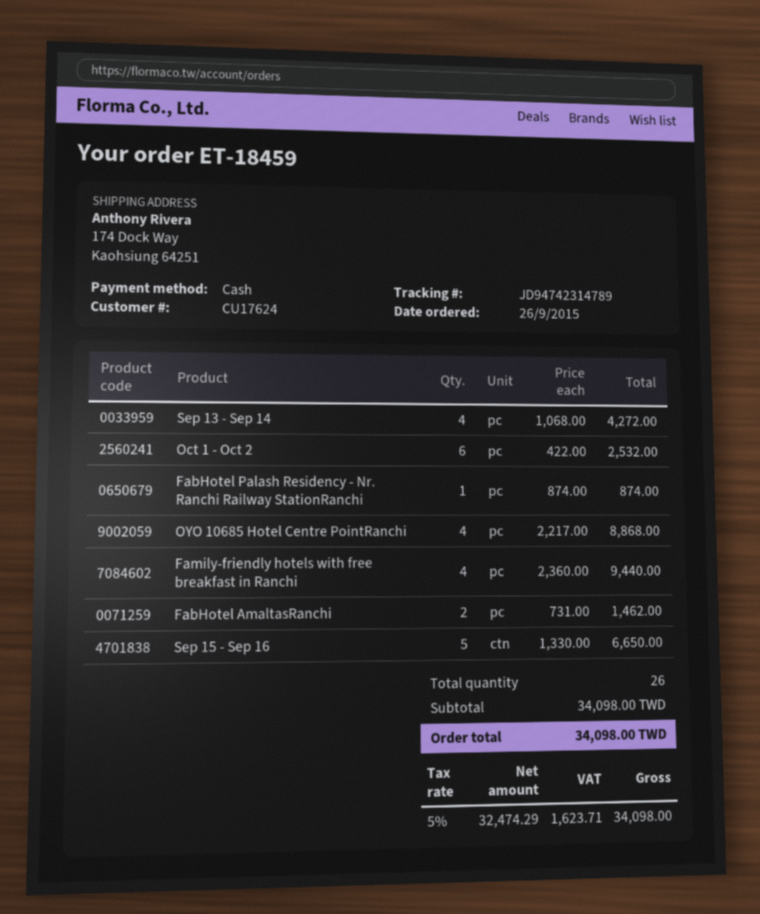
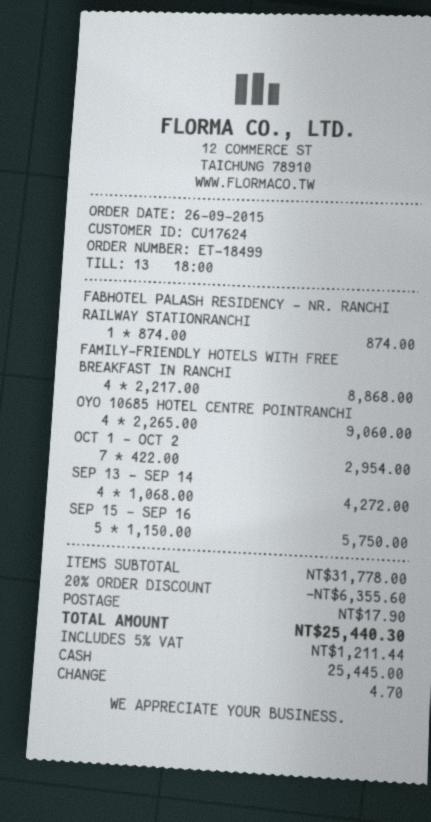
order number: ET-18459 -> ET-18499
Oct 1 - Oct 2: 6 x 422.00 = 2532.00 -> 7 x 422.00 = 2954.00
OYO 10685 Hotel Centre PointRanchi: 4 x 2217.00 = 8868.00 -> 4 x 2265.00 = 9060.00
Family-friendly hotels with free breakfast in Ranchi: 4 x 2360.00 = 9440.00 -> 4 x 2217.00 = 8868.00
FabHotel AmaltasRanchi: 2 x 731.00 = 1462.00 -> none
Sep 15 - Sep 16: 5 x 1330.00 = 6650.00 -> 5 x 1150.00 = 5750.00
subtotal: 34098.00 -> 31778.00
discount: none -> 20% = 6355.60
shipping: none -> 17.90
tax: 5% = 1623.71 -> 5% = 1211.44
total: 34098.00 -> 25440.30

